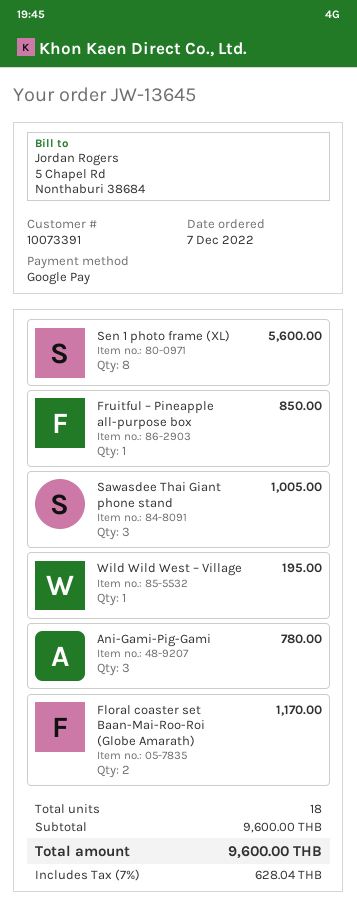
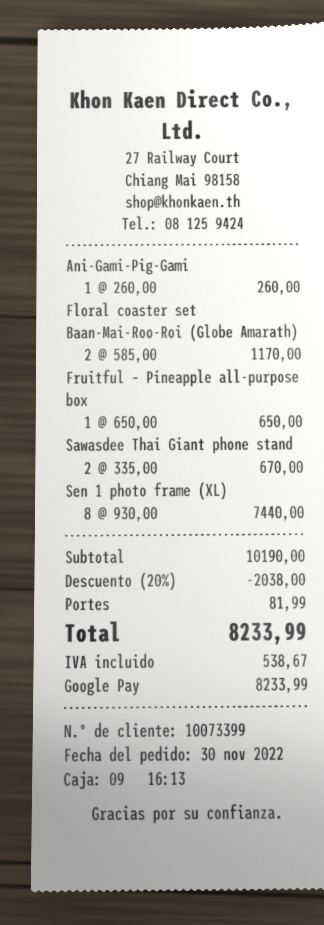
order date: 2022-12-07 -> 2022-11-30
customer number: 10073391 -> 10073399
Sen 1 photo frame (XL): 8 for 5600.00 -> 8 for 7440.00
Fruitful – Pineapple all-purpose box: 1 for 850.00 -> 1 for 650.00
Sawasdee Thai Giant phone stand: 3 for 1005.00 -> 2 for 670.00
Wild Wild West – Village: 1 for 195.00 -> none
Ani-Gami-Pig-Gami: 3 for 780.00 -> 1 for 260.00
subtotal: 9600.00 -> 10190.00
discount: none -> 20% = 2038.00
shipping: none -> 81.99
tax: 628.04 -> 538.67
total: 9600.00 -> 8233.99

